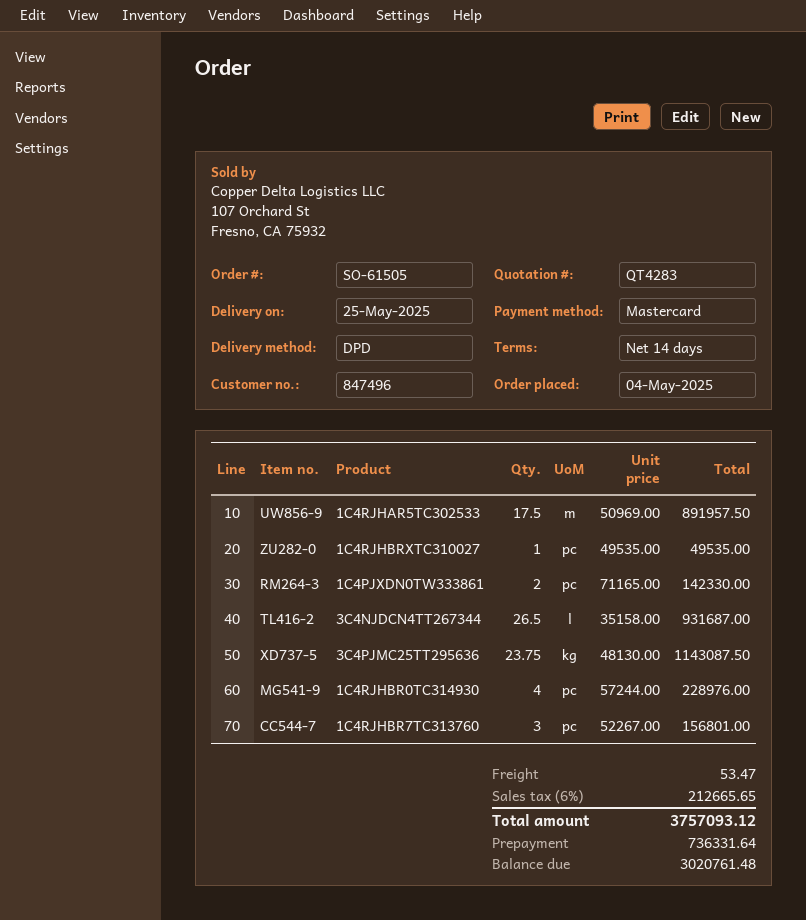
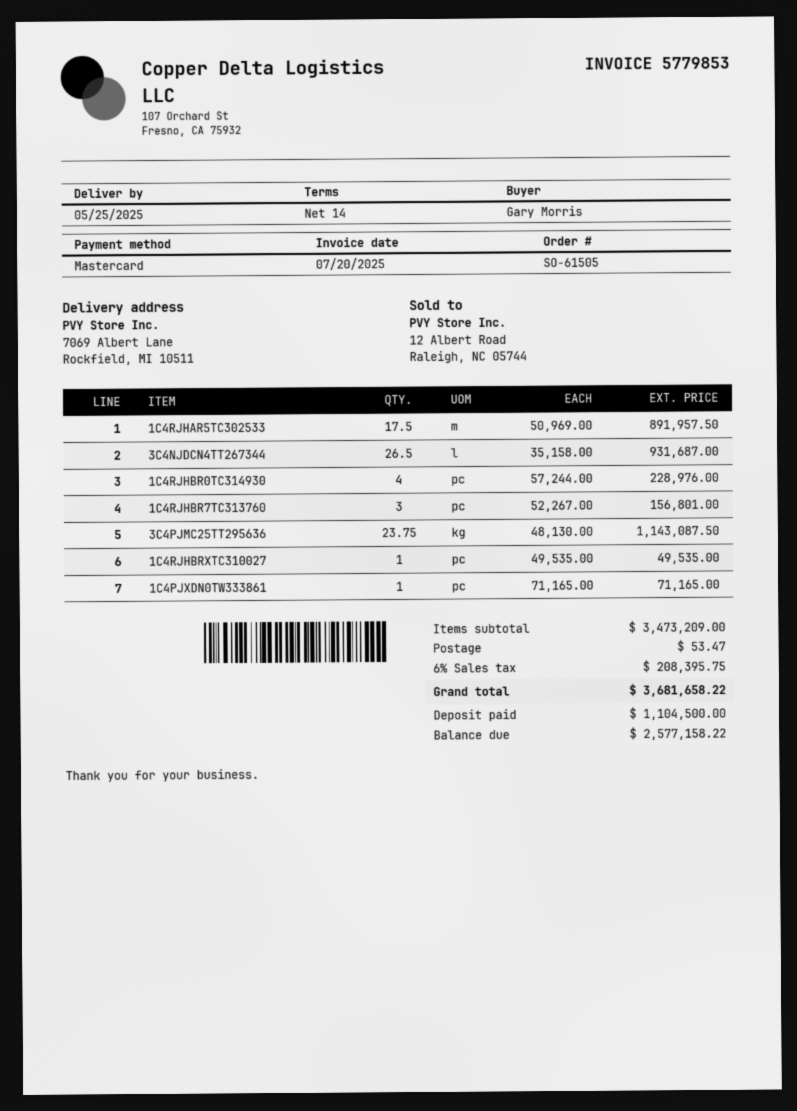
1C4PJXDN0TW333861: 2 x 71165.00 = 142330.00 -> 1 x 71165.00 = 71165.00
tax: 6% = 212665.65 -> 6% = 208395.75
total: 3757093.12 -> 3681658.22
deposit: 736331.64 -> 1104500.00
balance: 3020761.48 -> 2577158.22

